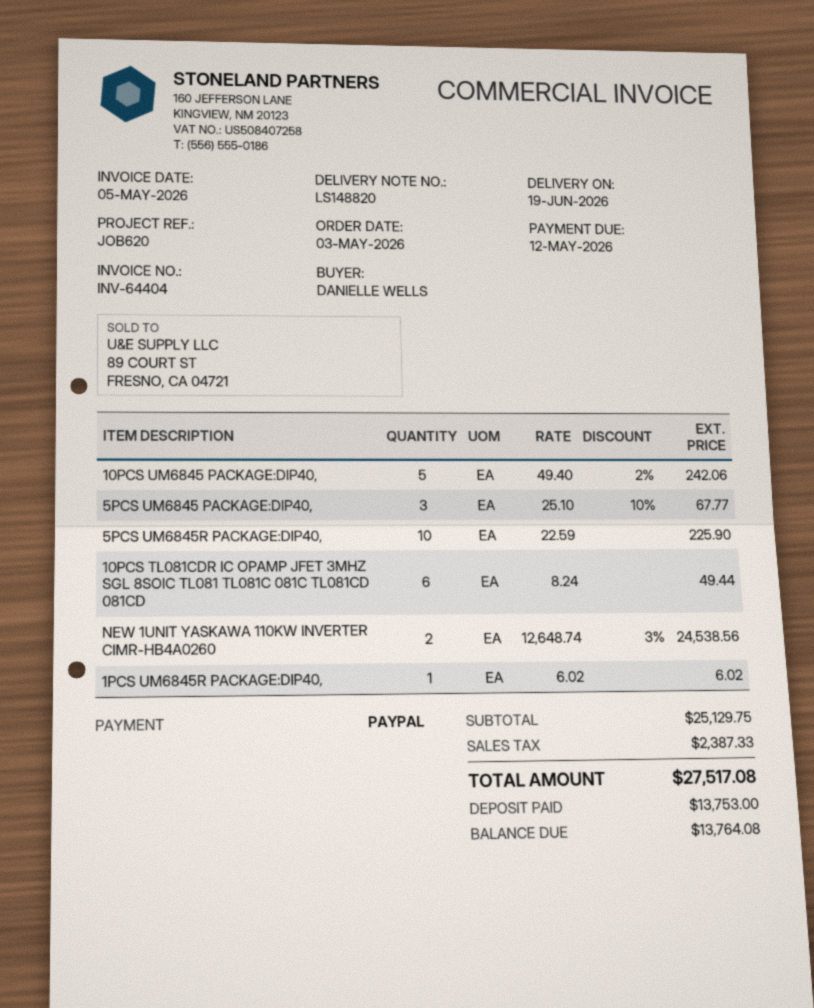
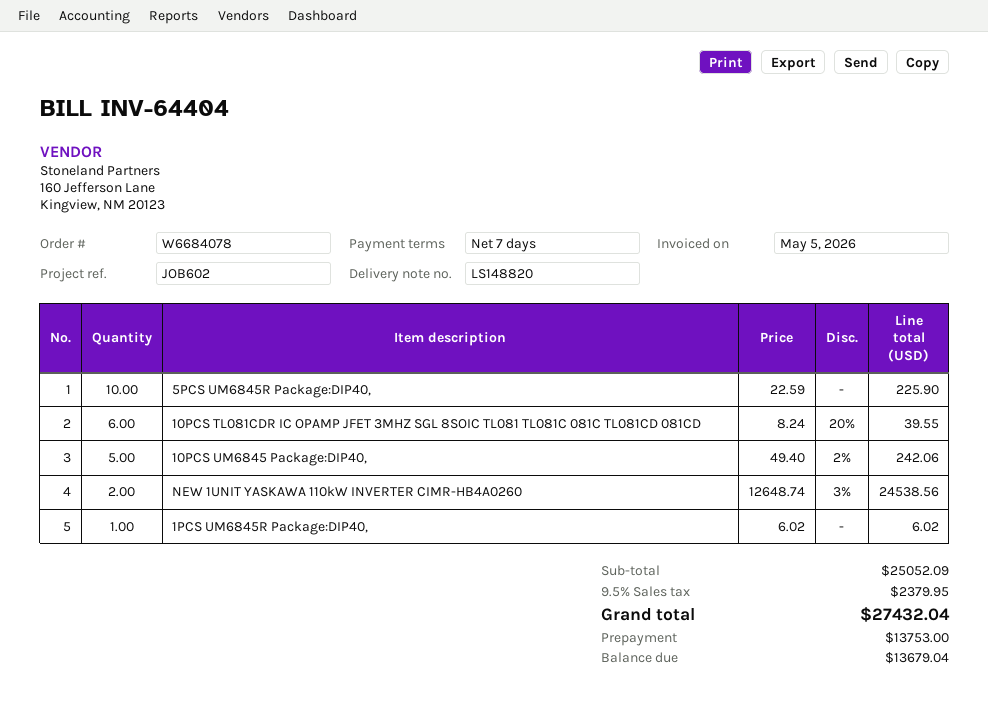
reference: JOB620 -> JOB602
5PCS UM6845 PACKAGE:DIP40,: 3 x 25.10 - 10% = 67.77 -> none
10PCS TL081CDR IC OPAMP JFET 3MHZ SGL 8SOIC TL081 TL081C 081C TL081CD 081CD: 6 x 8.24 = 49.44 -> 6 x 8.24 - 20% = 39.55
subtotal: 25129.75 -> 25052.09
tax: 2387.33 -> 2379.95
total: 27517.08 -> 27432.04
balance: 13764.08 -> 13679.04

